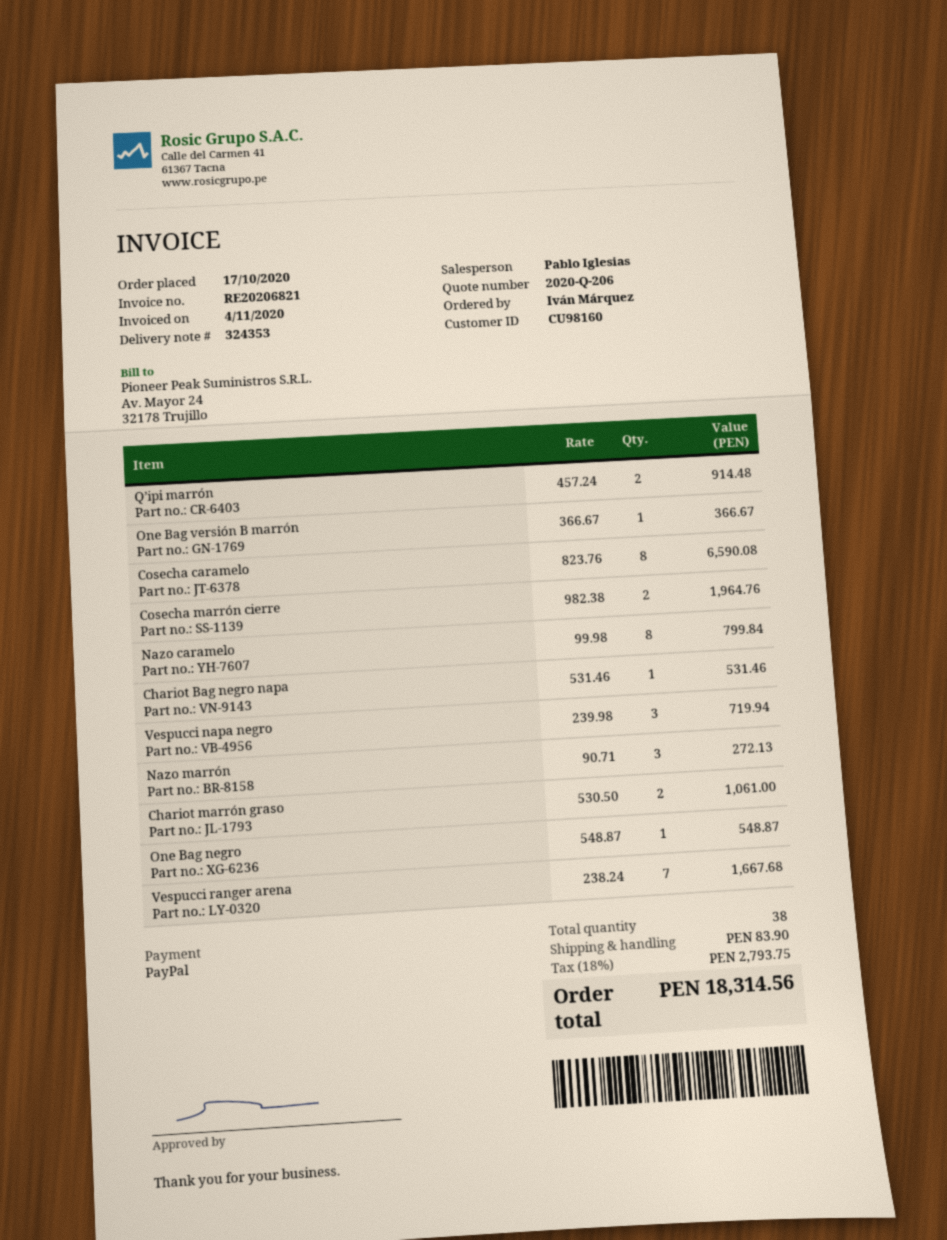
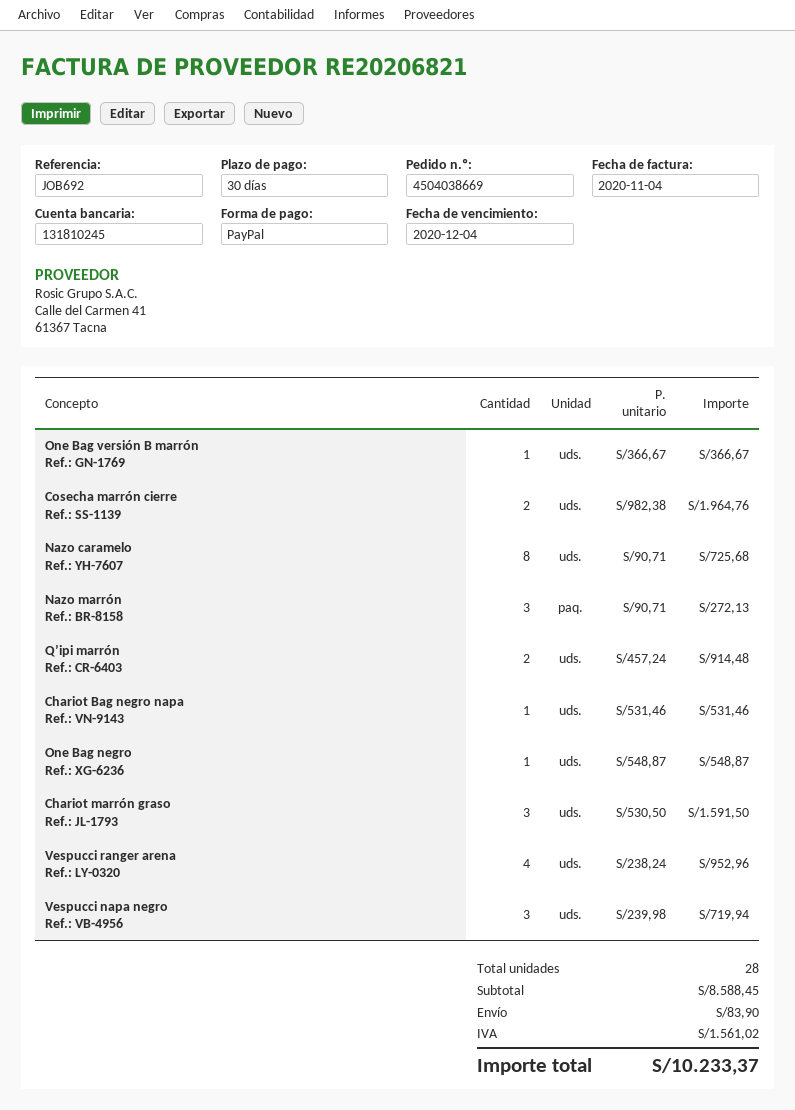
Cosecha caramelo: 8 x 823.76 = 6590.08 -> none
Nazo caramelo: 8 x 99.98 = 799.84 -> 8 x 90.71 = 725.68
Chariot marrón graso: 2 x 530.50 = 1061.00 -> 3 x 530.50 = 1591.50
Vespucci ranger arena: 7 x 238.24 = 1667.68 -> 4 x 238.24 = 952.96
total quantity: 38 -> 28
tax: 2793.75 -> 1561.02
total: 18314.56 -> 10233.37

